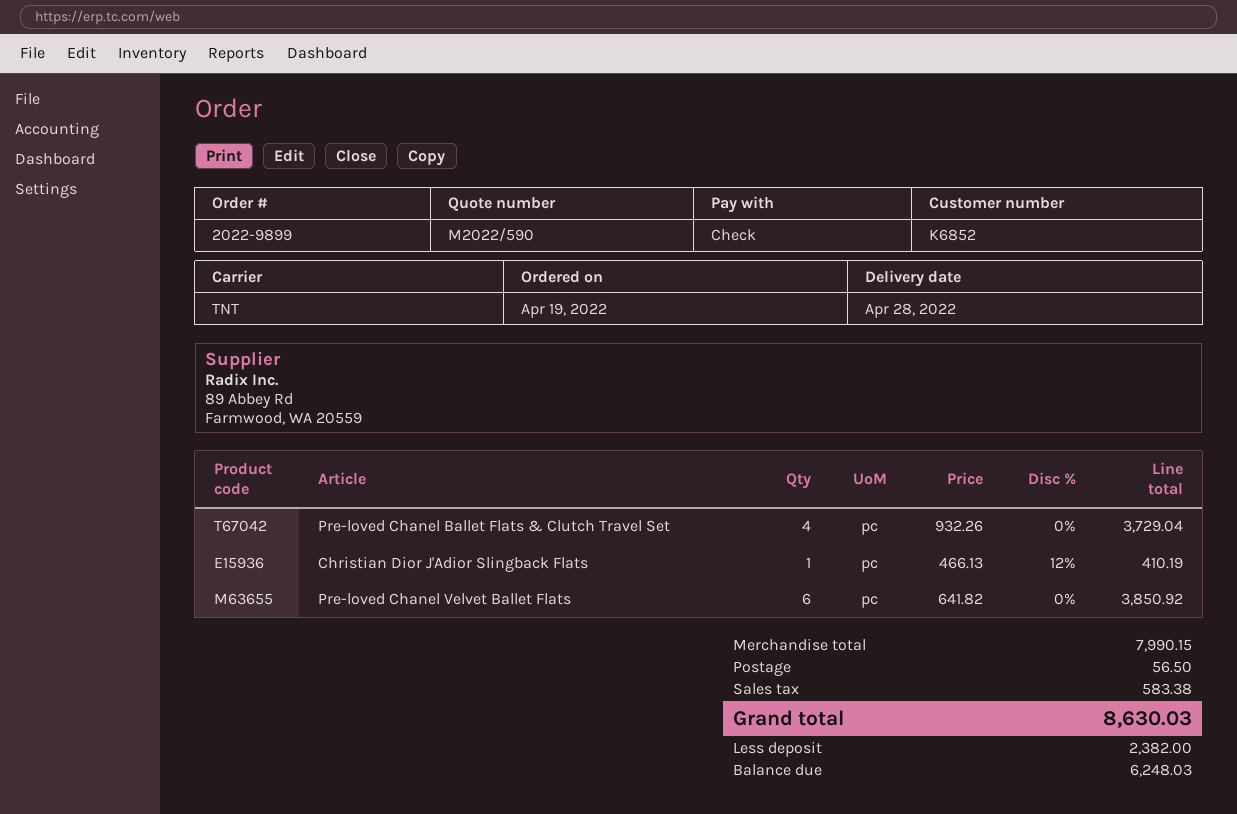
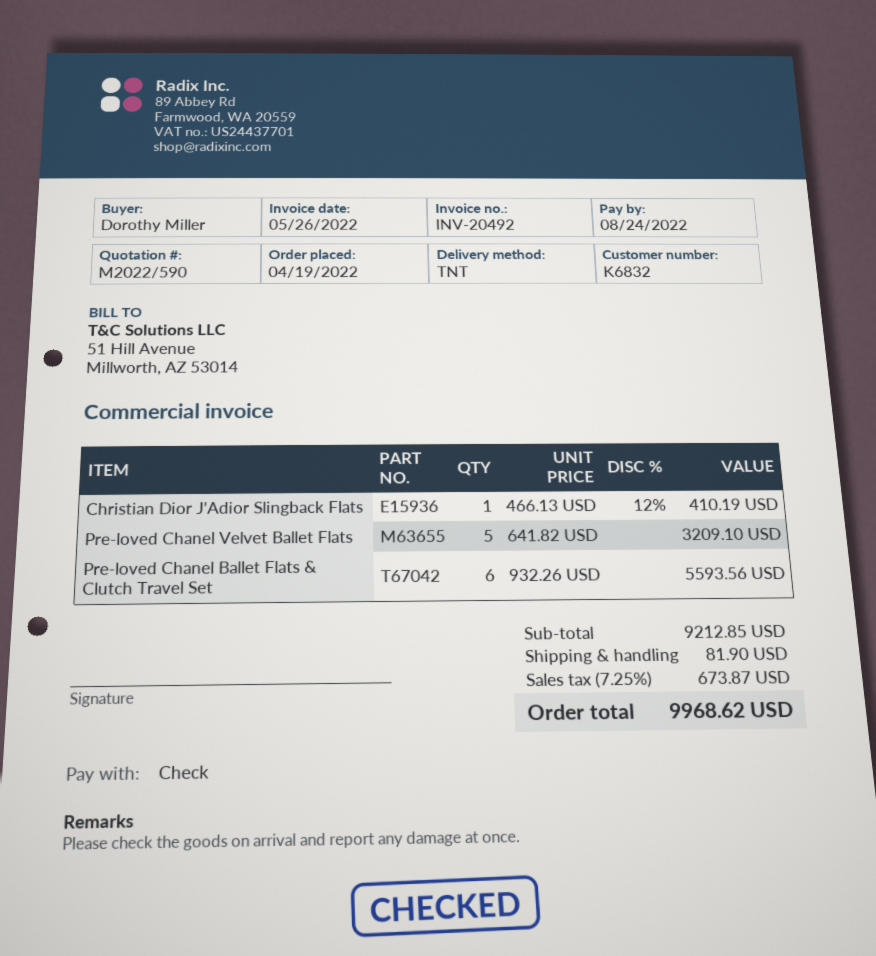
customer number: K6852 -> K6832
Pre-loved Chanel Ballet Flats & Clutch Travel Set: 4 x 932.26 = 3729.04 -> 6 x 932.26 = 5593.56
Pre-loved Chanel Velvet Ballet Flats: 6 x 641.82 = 3850.92 -> 5 x 641.82 = 3209.10
subtotal: 7990.15 -> 9212.85
shipping: 56.50 -> 81.90
tax: 583.38 -> 673.87
total: 8630.03 -> 9968.62

